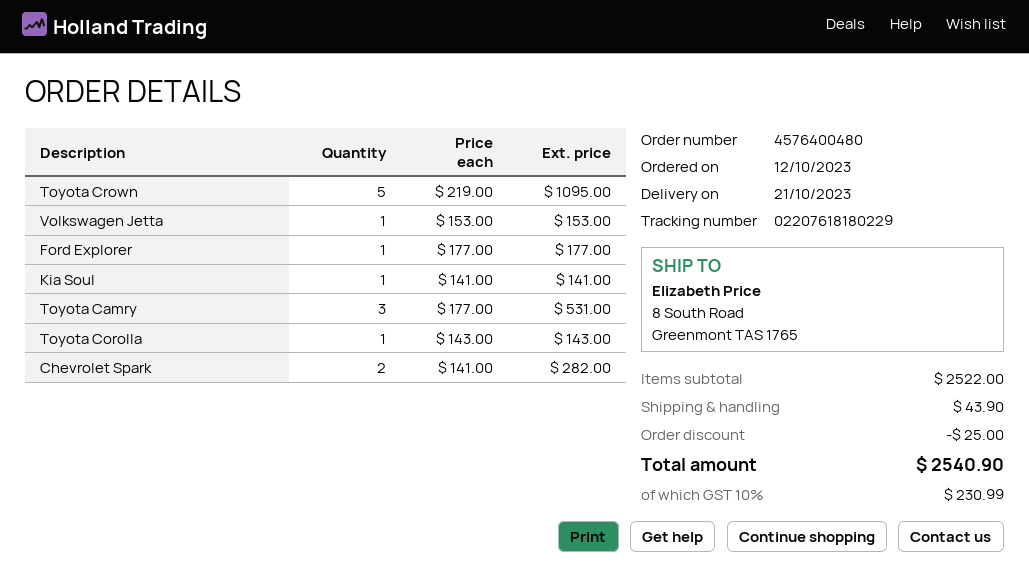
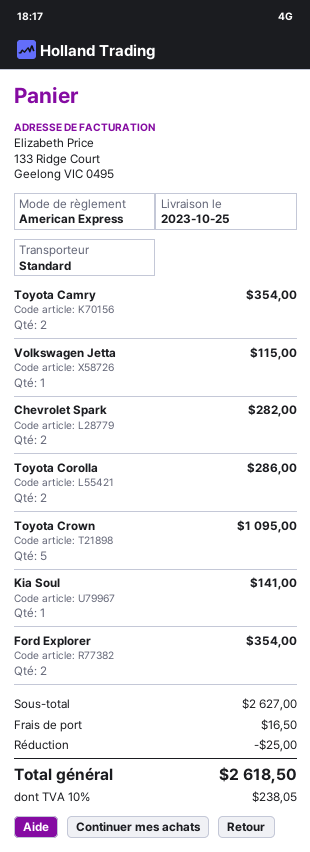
delivery date: 2023-10-21 -> 2023-10-25
Volkswagen Jetta: 1 for 153.00 -> 1 for 115.00
Ford Explorer: 1 for 177.00 -> 2 for 354.00
Toyota Camry: 3 for 531.00 -> 2 for 354.00
Toyota Corolla: 1 for 143.00 -> 2 for 286.00
subtotal: 2522.00 -> 2627.00
shipping: 43.90 -> 16.50
tax: 10% = 230.99 -> 10% = 238.05
total: 2540.90 -> 2618.50

